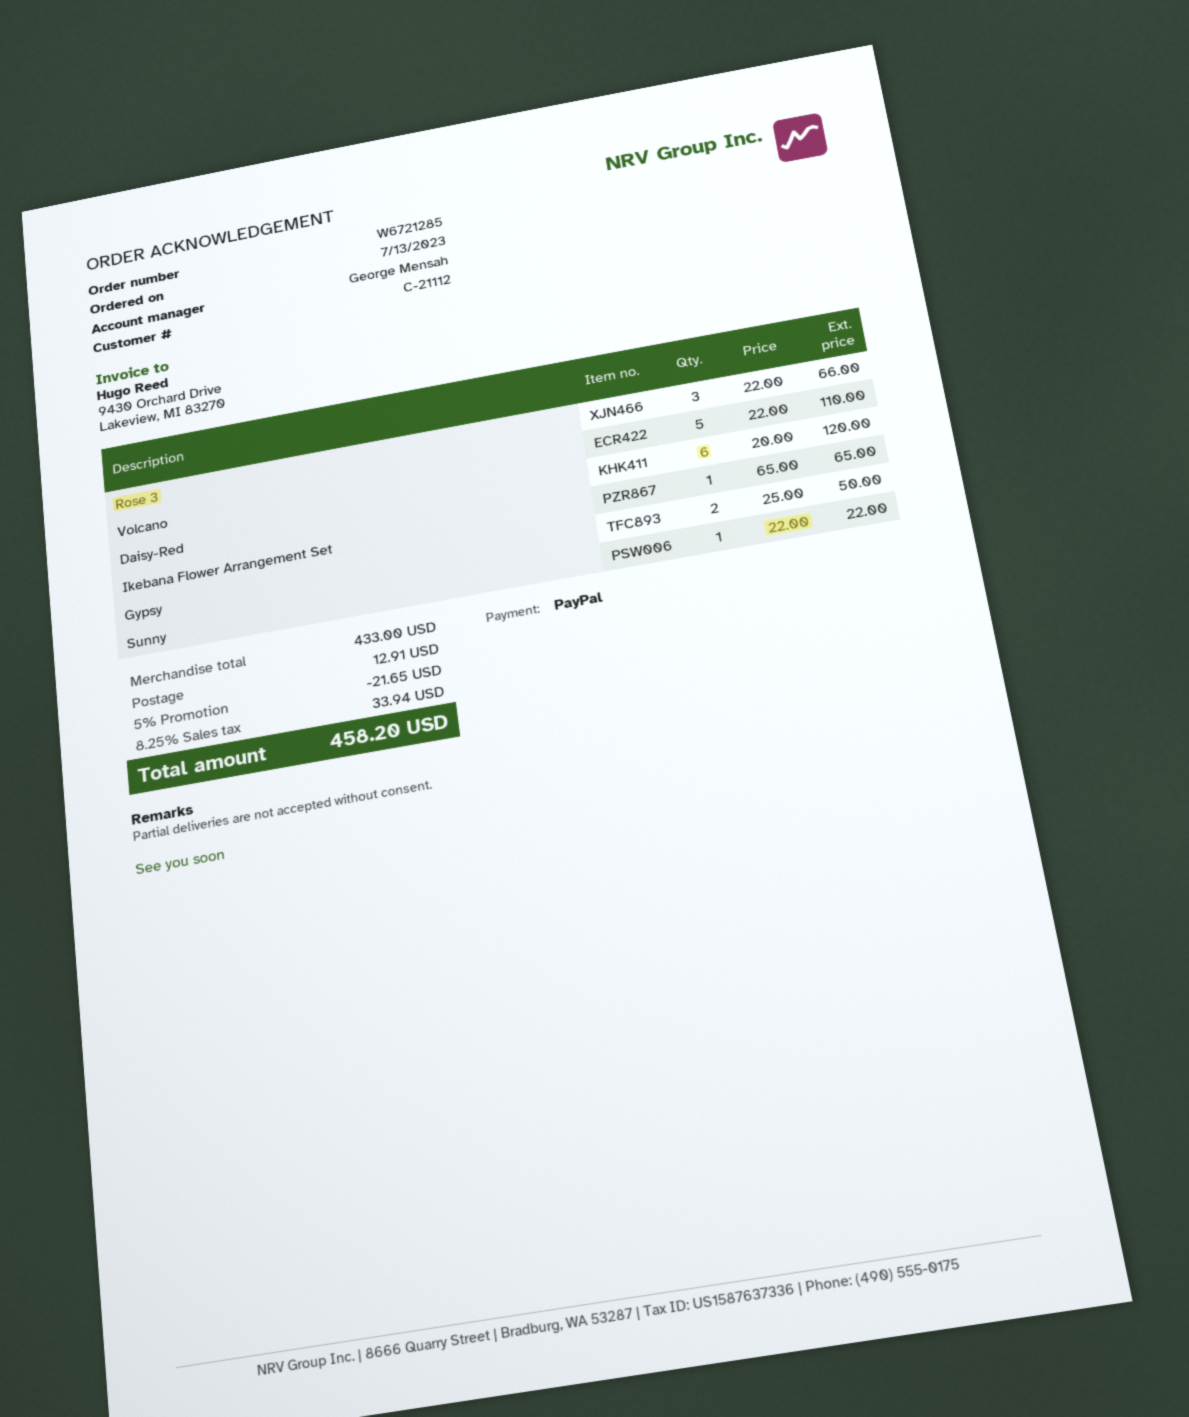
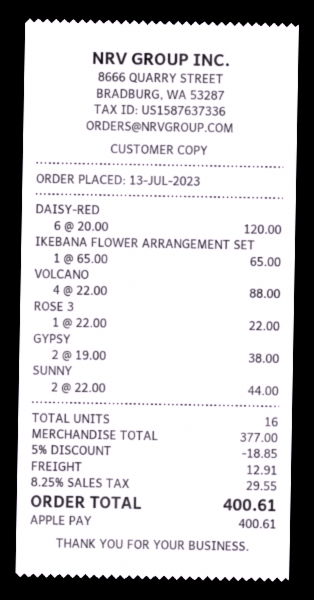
payment method: PayPal -> Apple Pay
Rose 3: 3 x 22.00 = 66.00 -> 1 x 22.00 = 22.00
Volcano: 5 x 22.00 = 110.00 -> 4 x 22.00 = 88.00
Gypsy: 2 x 25.00 = 50.00 -> 2 x 19.00 = 38.00
Sunny: 1 x 22.00 = 22.00 -> 2 x 22.00 = 44.00
subtotal: 433.00 -> 377.00
discount: 5% = 21.65 -> 5% = 18.85
tax: 8.25% = 33.94 -> 8.25% = 29.55
total: 458.20 -> 400.61

